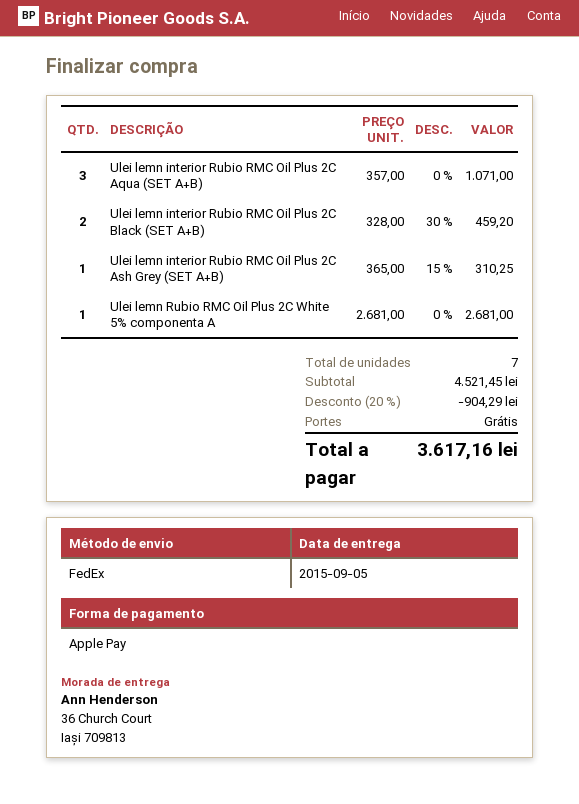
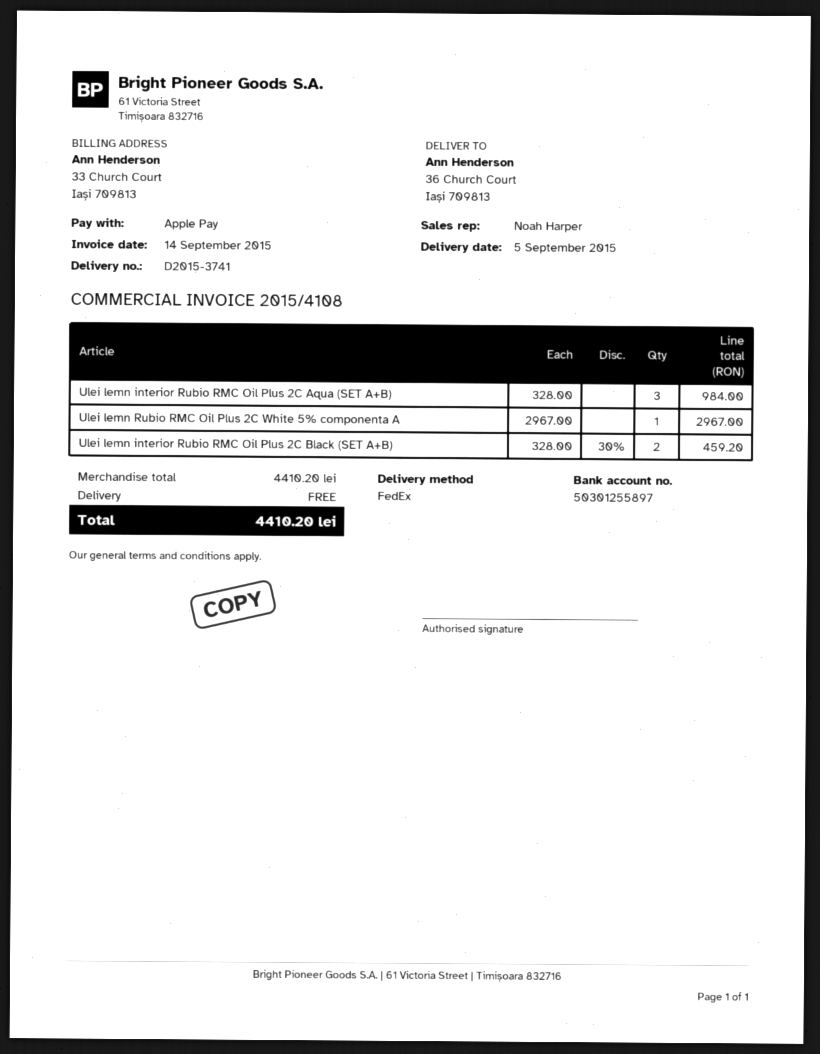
Ulei lemn interior Rubio RMC Oil Plus 2C Aqua (SET A+B): 3 x 357.00 = 1071.00 -> 3 x 328.00 = 984.00
Ulei lemn interior Rubio RMC Oil Plus 2C Ash Grey (SET A+B): 1 x 365.00 - 15% = 310.25 -> none
Ulei lemn Rubio RMC Oil Plus 2C White 5% componenta A: 1 x 2681.00 = 2681.00 -> 1 x 2967.00 = 2967.00
subtotal: 4521.45 -> 4410.20
discount: 20% = 904.29 -> none
total: 3617.16 -> 4410.20

